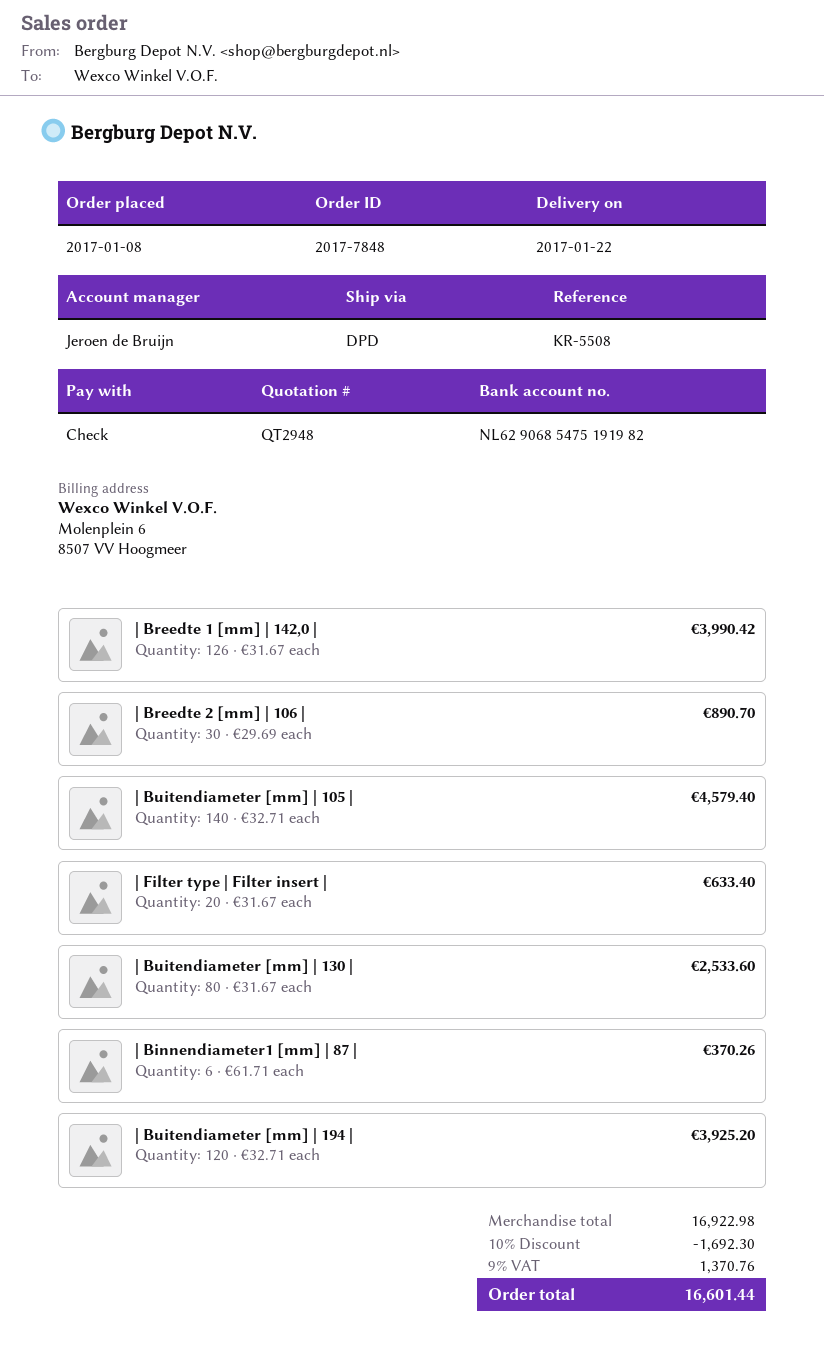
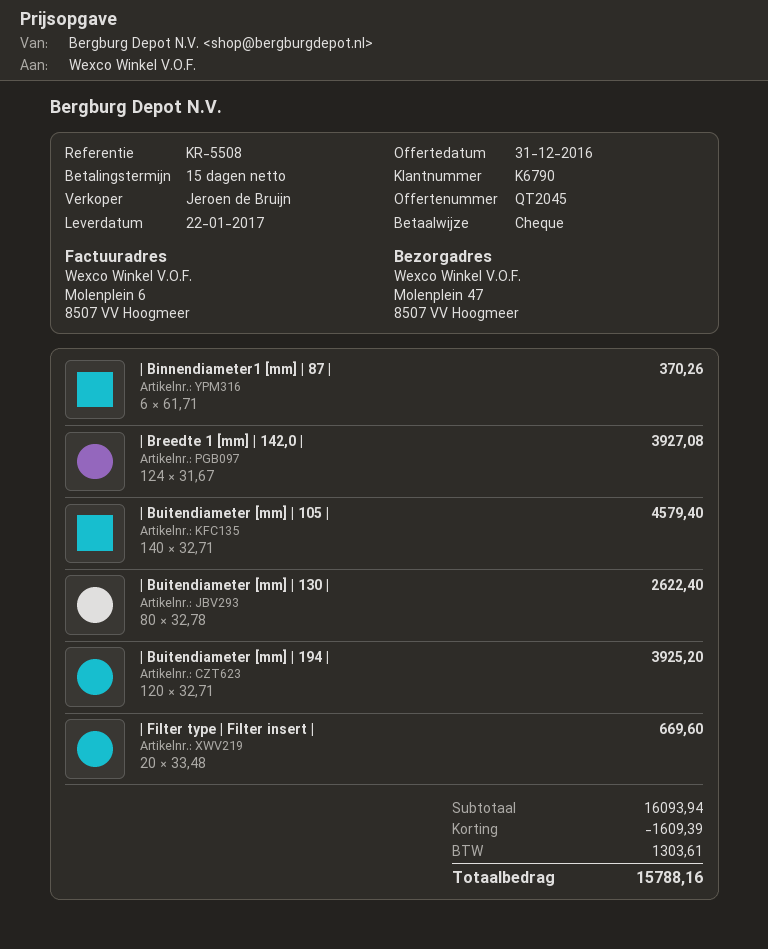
quote number: QT2948 -> QT2045
| Breedte 1 [mm] | 142,0 |: 126 x 31.67 = 3990.42 -> 124 x 31.67 = 3927.08
| Breedte 2 [mm] | 106 |: 30 x 29.69 = 890.70 -> none
| Filter type | Filter insert |: 20 x 31.67 = 633.40 -> 20 x 33.48 = 669.60
| Buitendiameter [mm] | 130 |: 80 x 31.67 = 2533.60 -> 80 x 32.78 = 2622.40
subtotal: 16922.98 -> 16093.94
discount: 1692.30 -> 1609.39
tax: 1370.76 -> 1303.61
total: 16601.44 -> 15788.16

